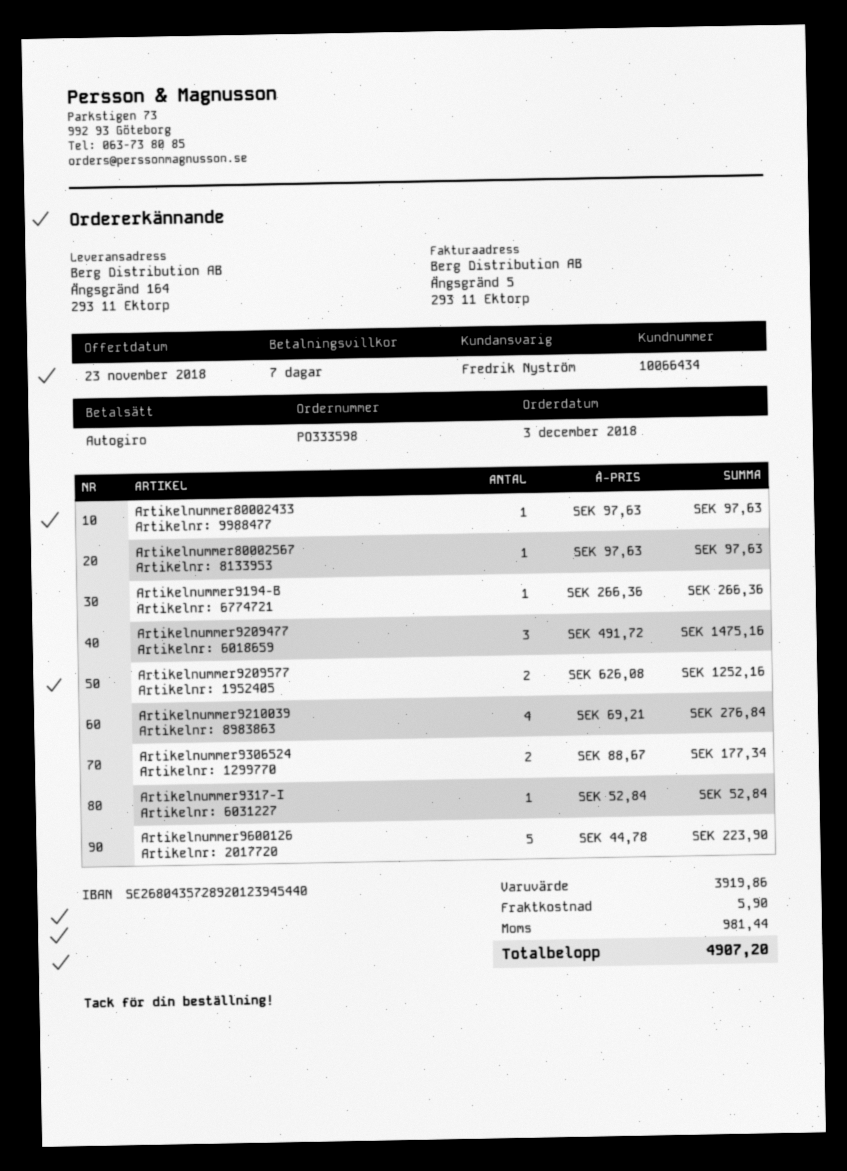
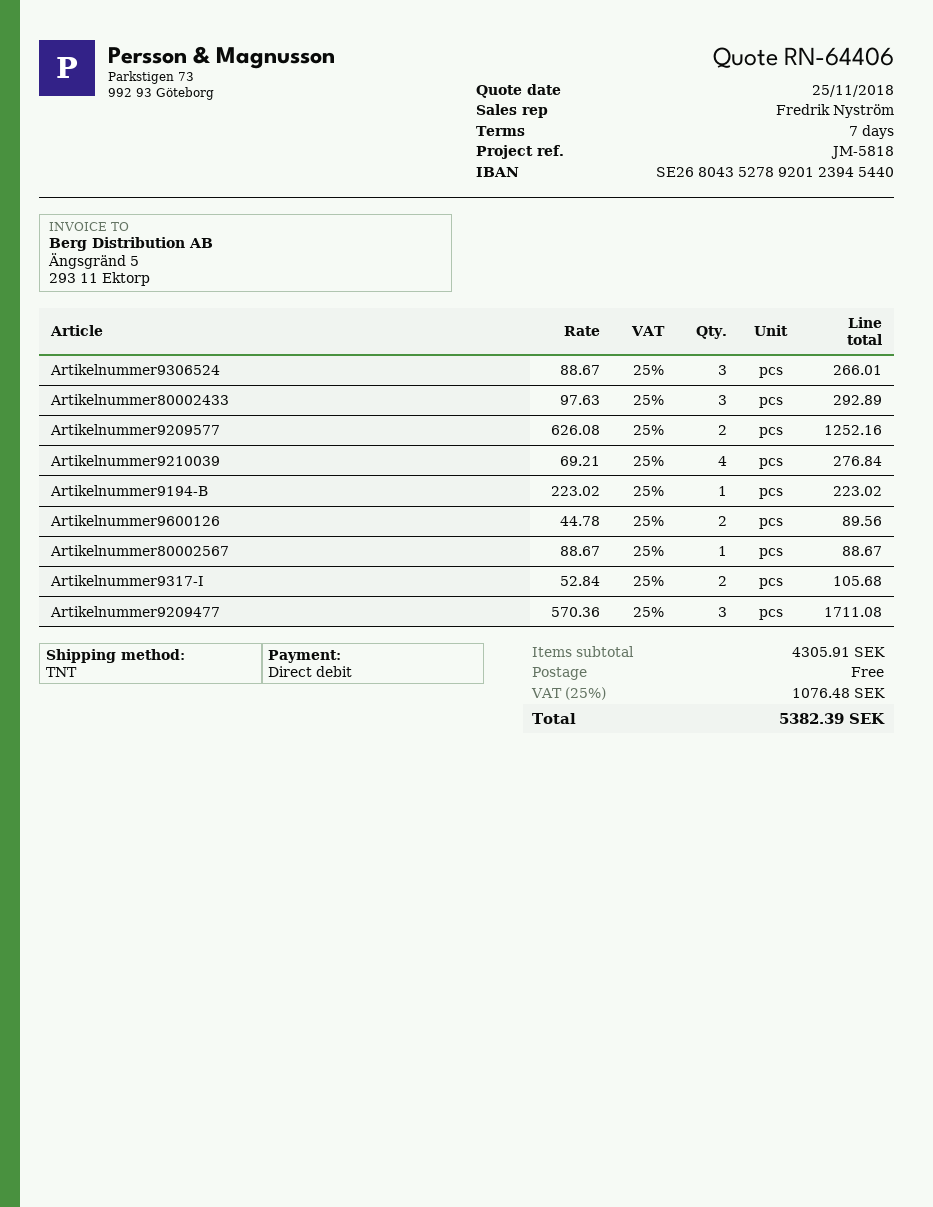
quote date: 2018-11-23 -> 2018-11-25
bank account: SE2680435728920123945440 -> SE2680435278920123945440
Artikelnummer80002433: 1 x 97.63 = 97.63 -> 3 x 97.63 = 292.89
Artikelnummer80002567: 1 x 97.63 = 97.63 -> 1 x 88.67 = 88.67
Artikelnummer9194-B: 1 x 266.36 = 266.36 -> 1 x 223.02 = 223.02
Artikelnummer9209477: 3 x 491.72 = 1475.16 -> 3 x 570.36 = 1711.08
Artikelnummer9306524: 2 x 88.67 = 177.34 -> 3 x 88.67 = 266.01
Artikelnummer9317-I: 1 x 52.84 = 52.84 -> 2 x 52.84 = 105.68
Artikelnummer9600126: 5 x 44.78 = 223.90 -> 2 x 44.78 = 89.56
subtotal: 3919.86 -> 4305.91
shipping: 5.90 -> 0.00
tax: 981.44 -> 1076.48
total: 4907.20 -> 5382.39

